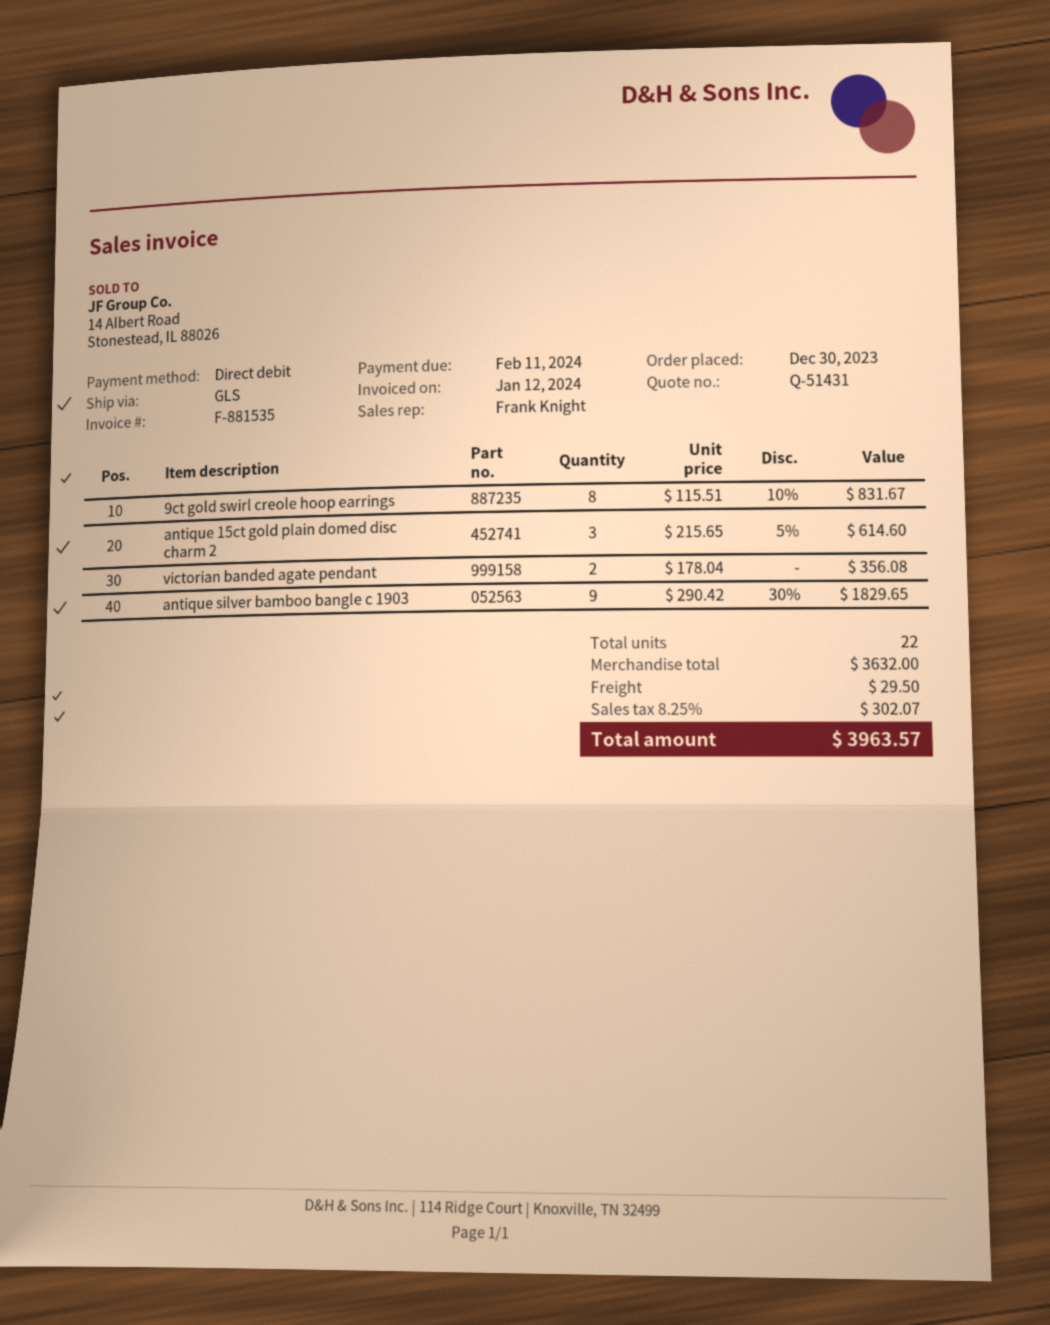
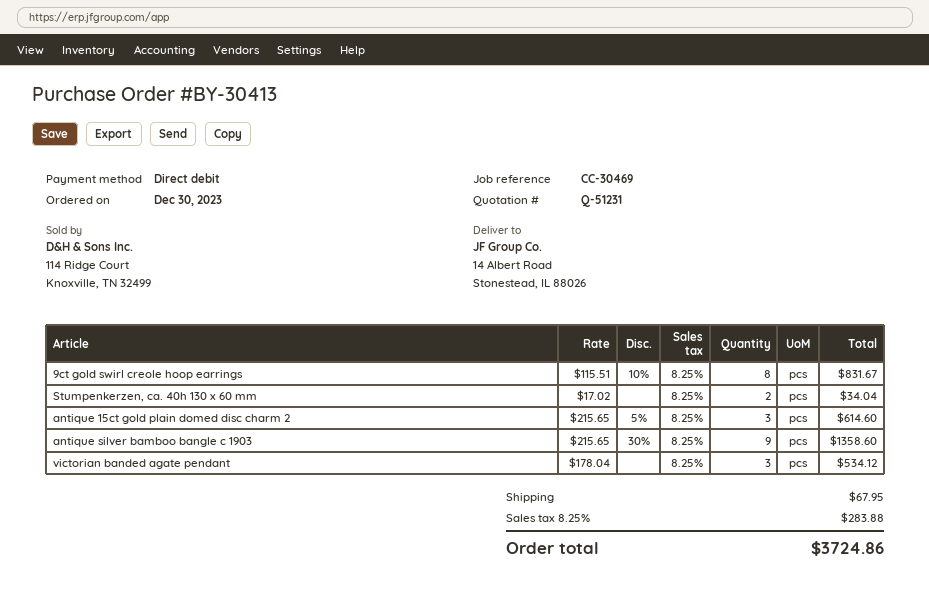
quote number: Q-51431 -> Q-51231
victorian banded agate pendant: 2 x 178.04 = 356.08 -> 3 x 178.04 = 534.12
antique silver bamboo bangle c 1903: 9 x 290.42 - 30% = 1829.65 -> 9 x 215.65 - 30% = 1358.60
Stumpenkerzen, ca. 40h 130 x 60 mm: none -> 2 x 17.02 = 34.04
shipping: 29.50 -> 67.95
tax: 8.25% = 302.07 -> 8.25% = 283.88
total: 3963.57 -> 3724.86

